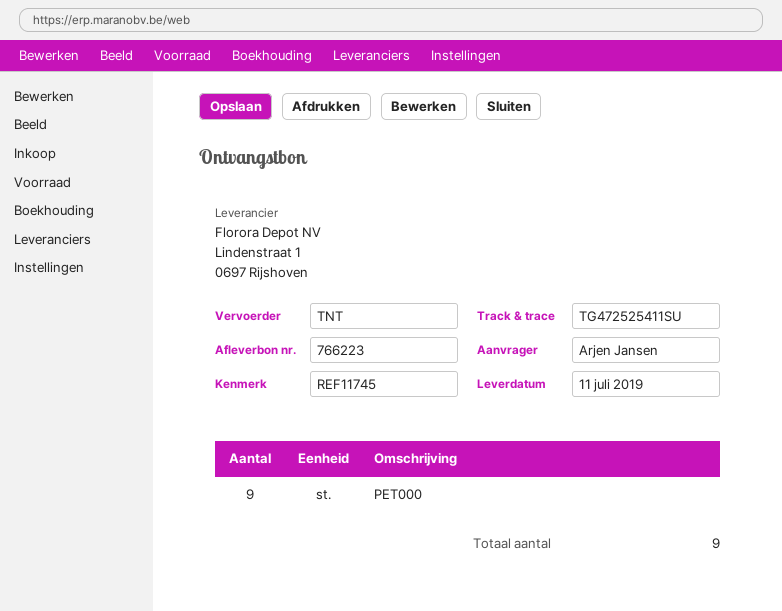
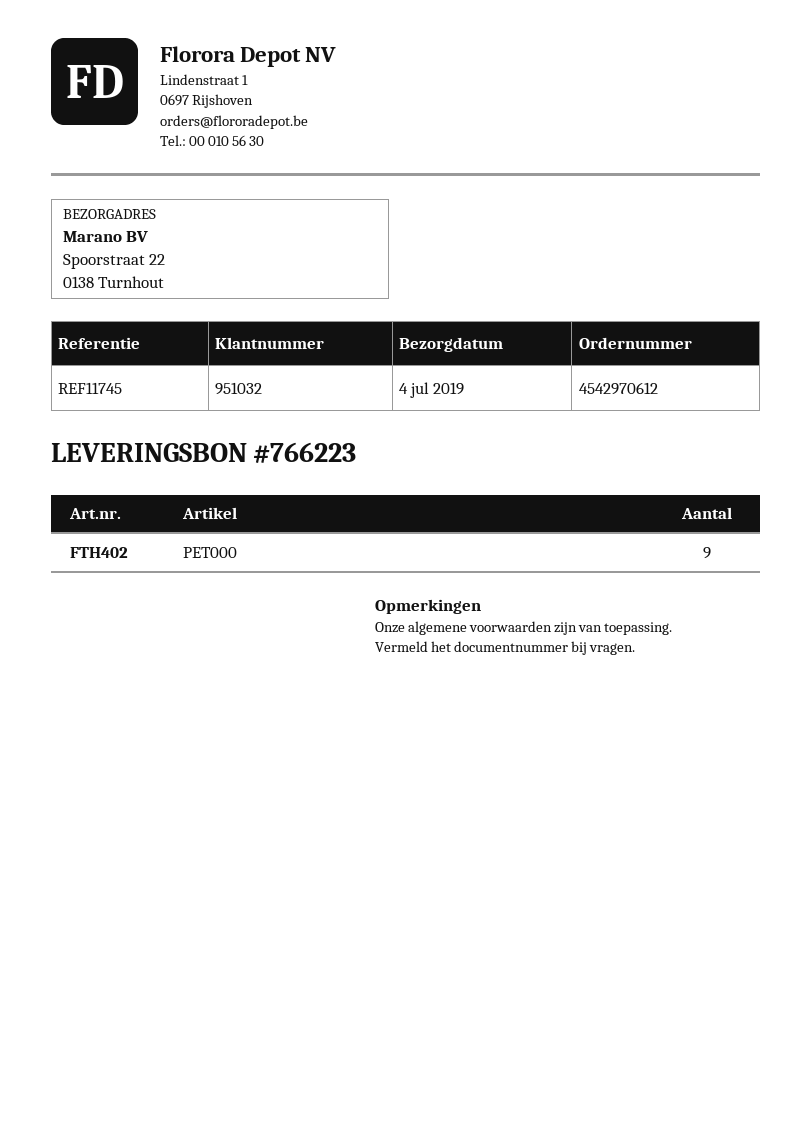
delivery date: 2019-07-11 -> 2019-07-04

